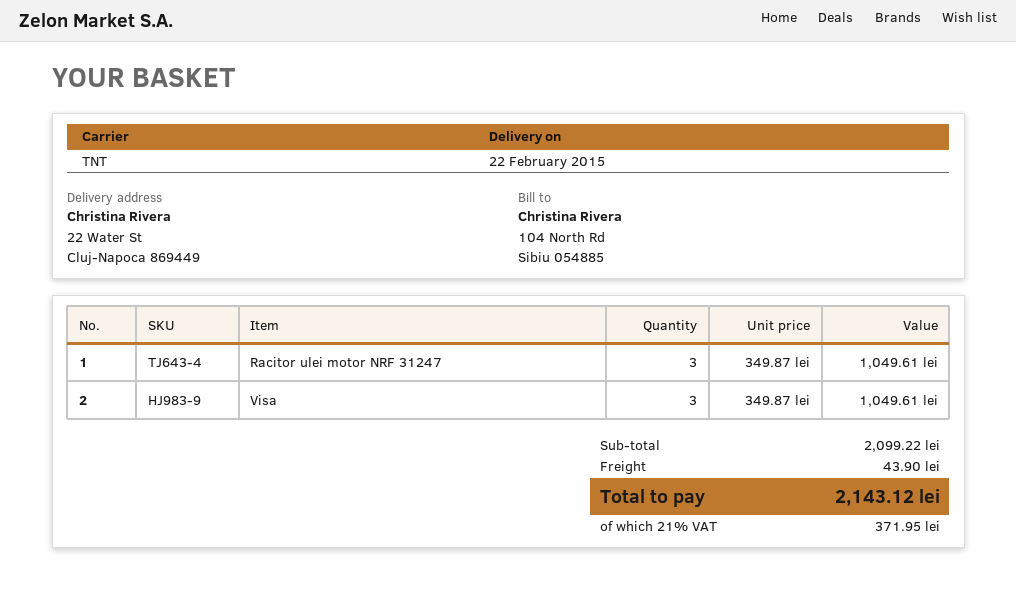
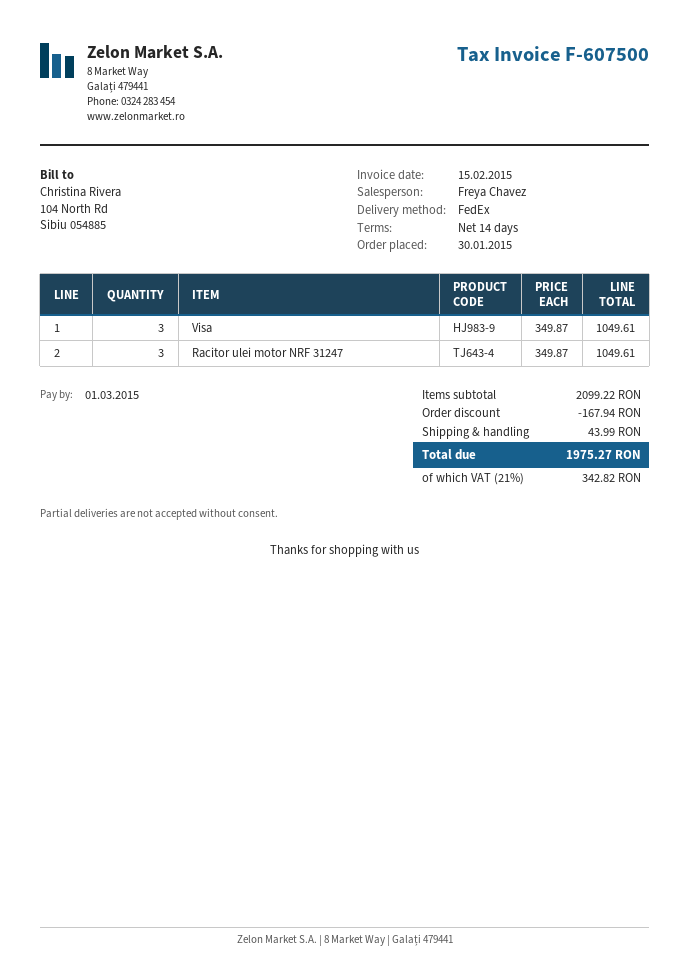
shipping method: TNT -> FedEx
discount: none -> 167.94
shipping: 43.90 -> 43.99
tax: 21% = 371.95 -> 21% = 342.82
total: 2143.12 -> 1975.27

